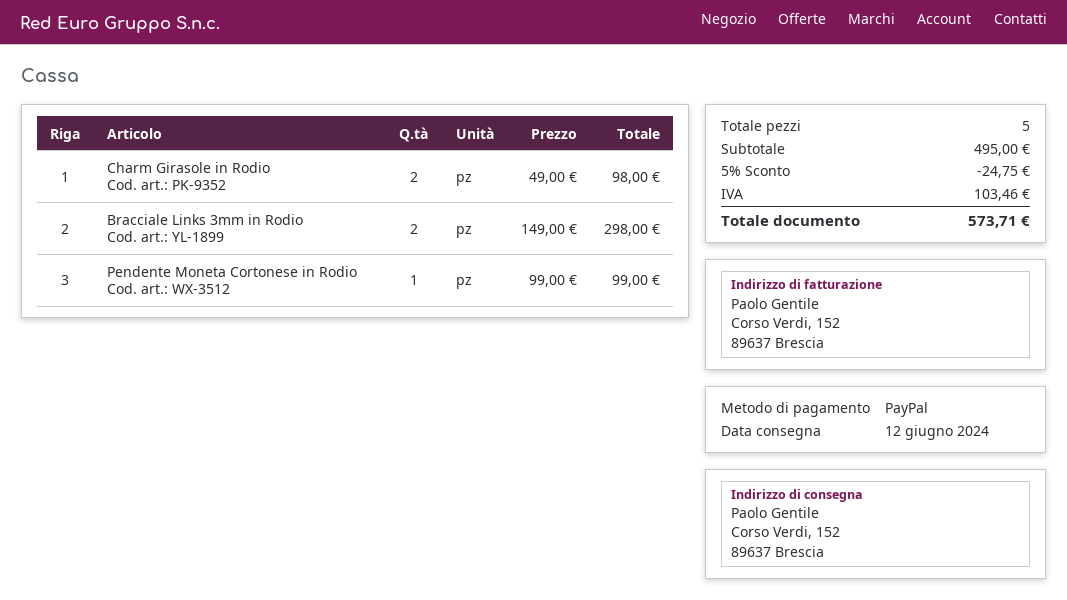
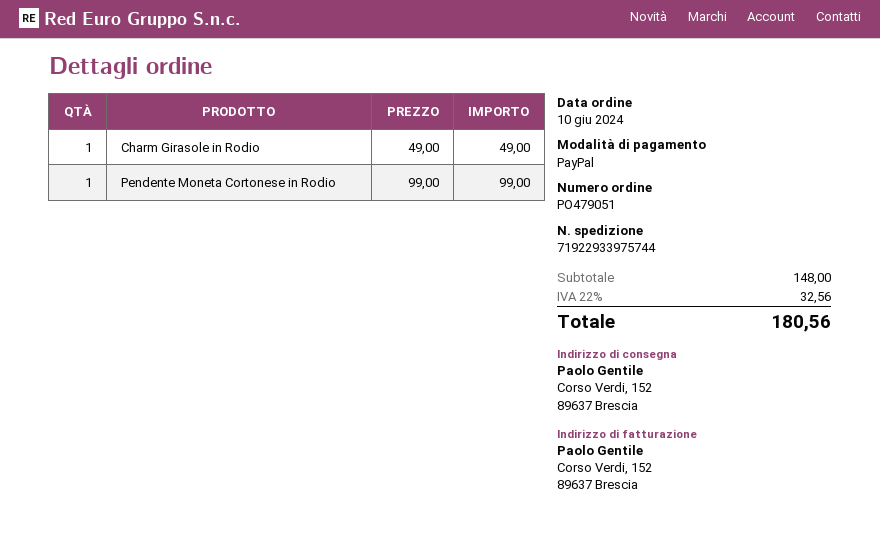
Charm Girasole in Rodio: 2 x 49.00 = 98.00 -> 1 x 49.00 = 49.00
Bracciale Links 3mm in Rodio: 2 x 149.00 = 298.00 -> none
subtotal: 495.00 -> 148.00
discount: 5% = 24.75 -> none
tax: 103.46 -> 32.56
total: 573.71 -> 180.56

